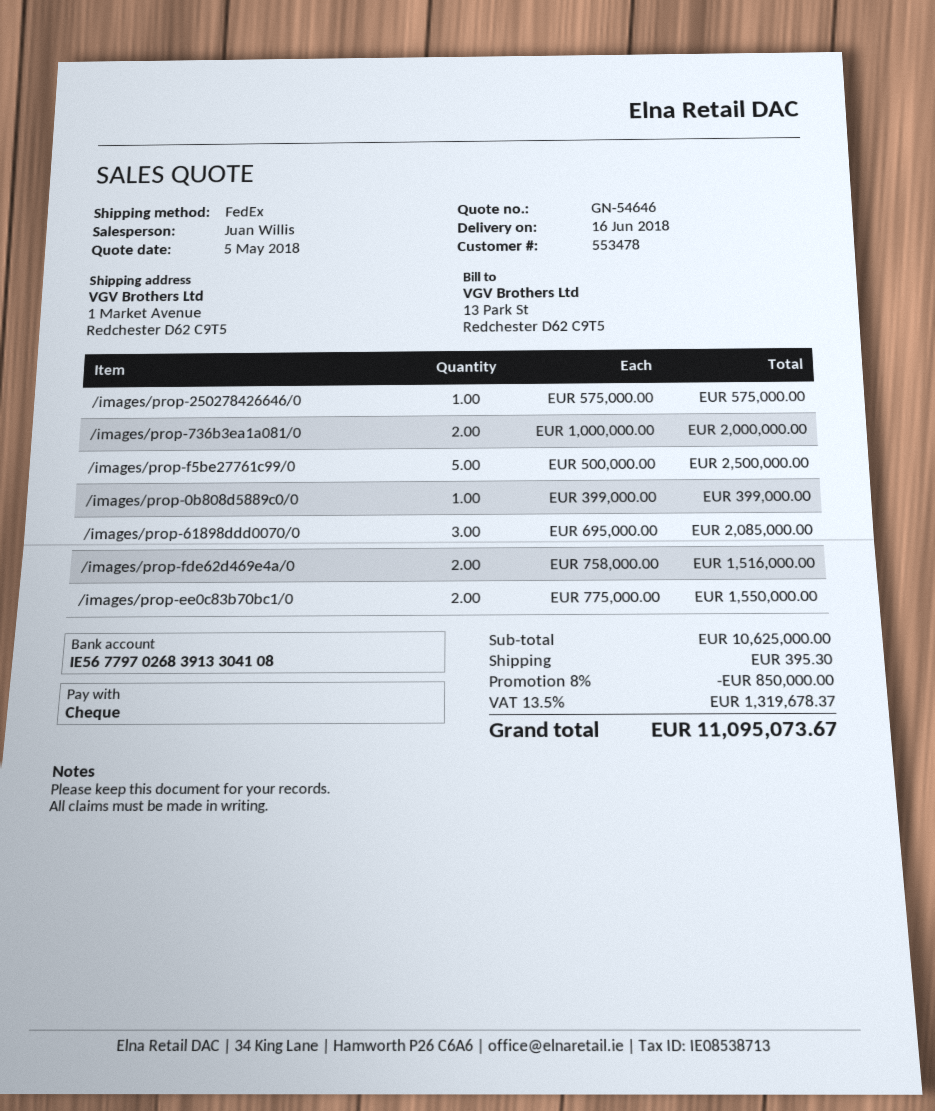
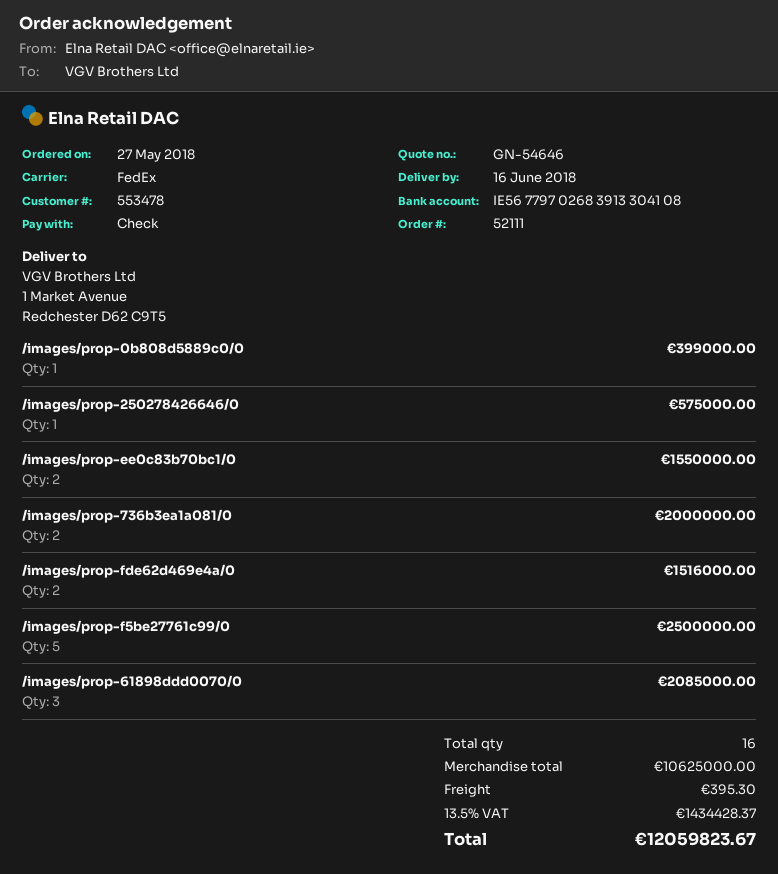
discount: 8% = 850000.00 -> none
tax: 13.5% = 1319678.37 -> 13.5% = 1434428.37
total: 11095073.67 -> 12059823.67

